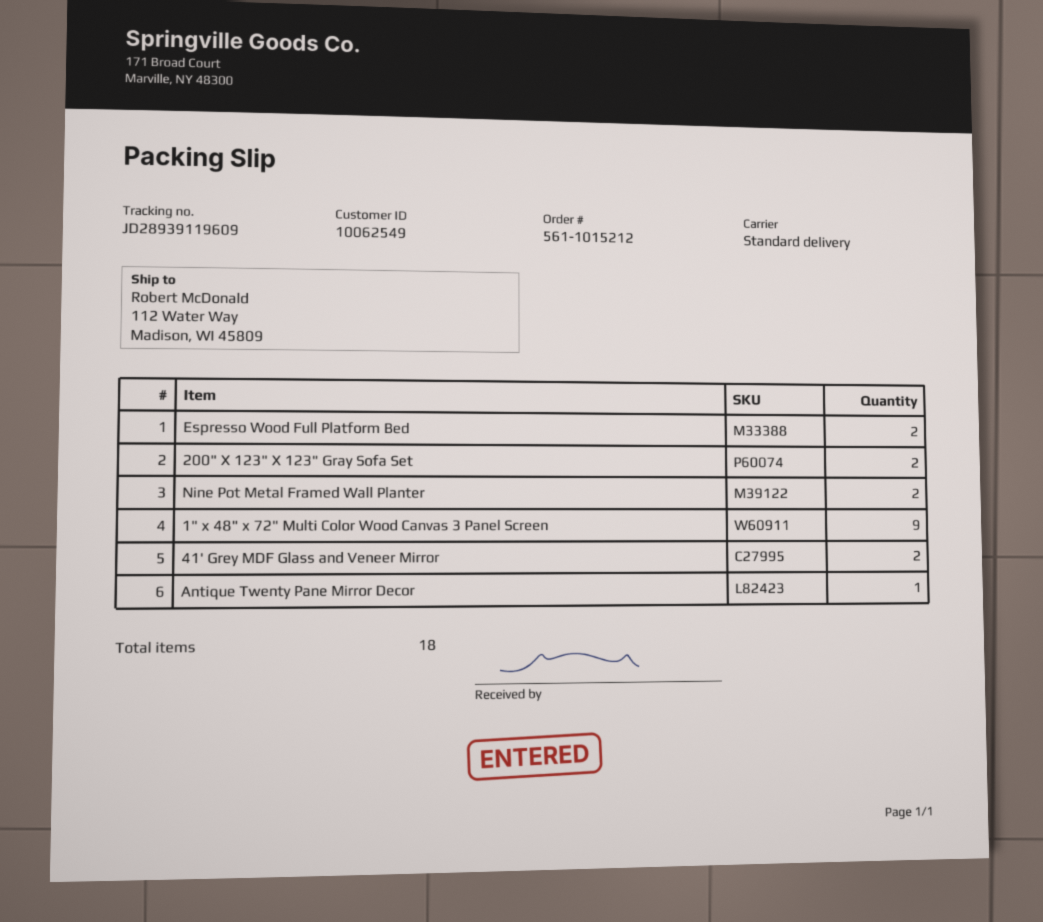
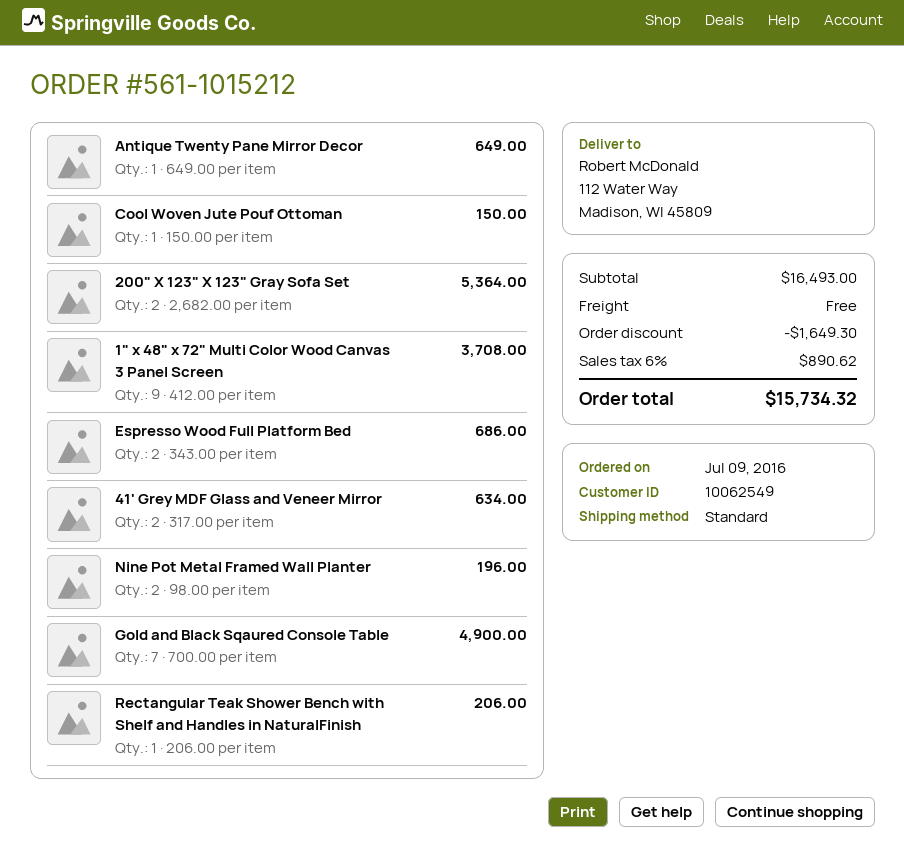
Cool Woven Jute Pouf Ottoman: none -> 1
Gold and Black Sqaured Console Table: none -> 7
Rectangular Teak Shower Bench with Shelf and Handles in NaturalFinish: none -> 1

